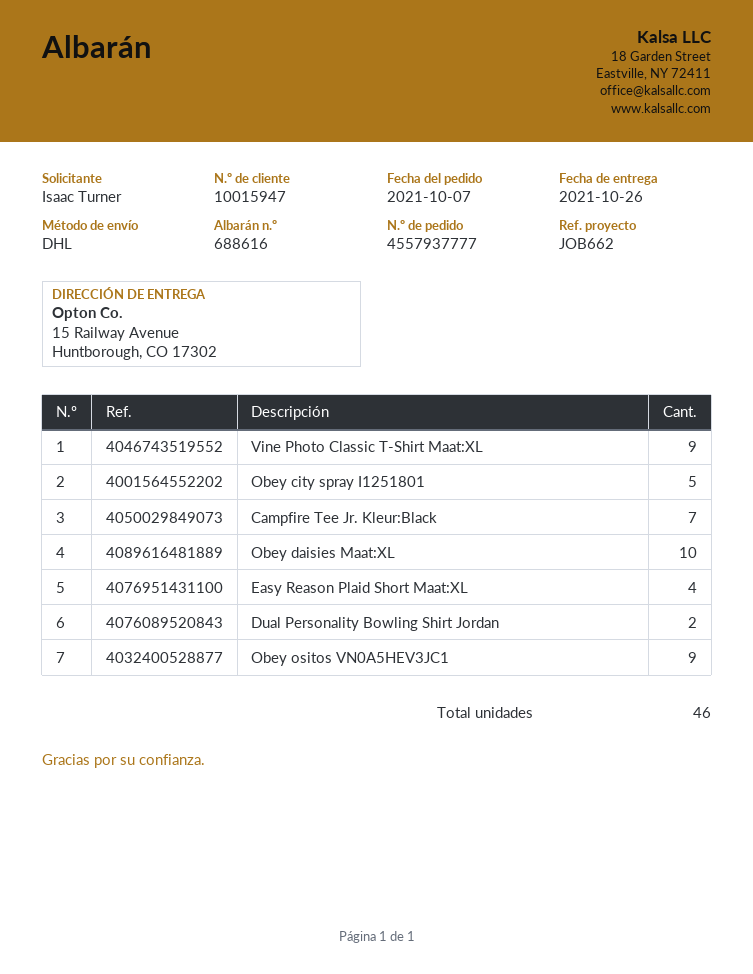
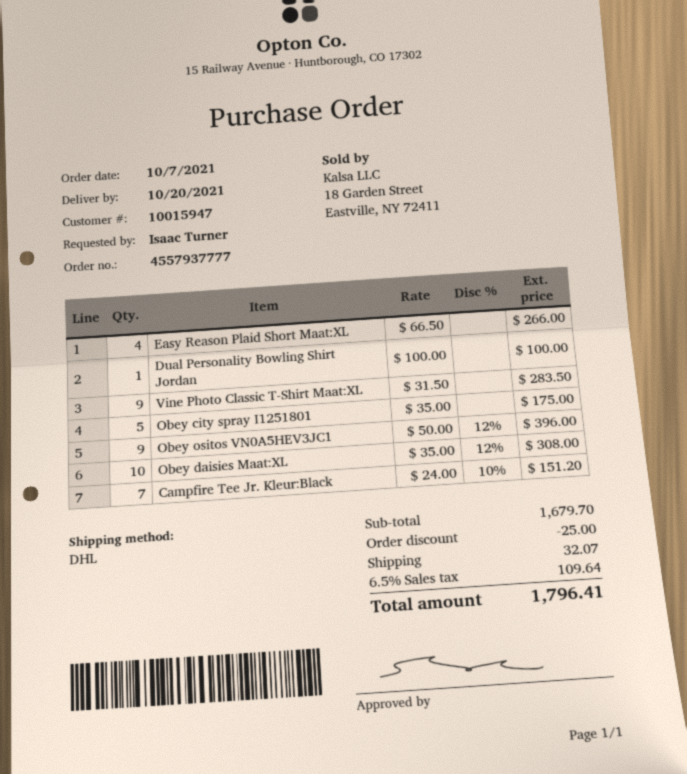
delivery date: 2021-10-26 -> 2021-10-20
Dual Personality Bowling Shirt Jordan: 2 -> 1

